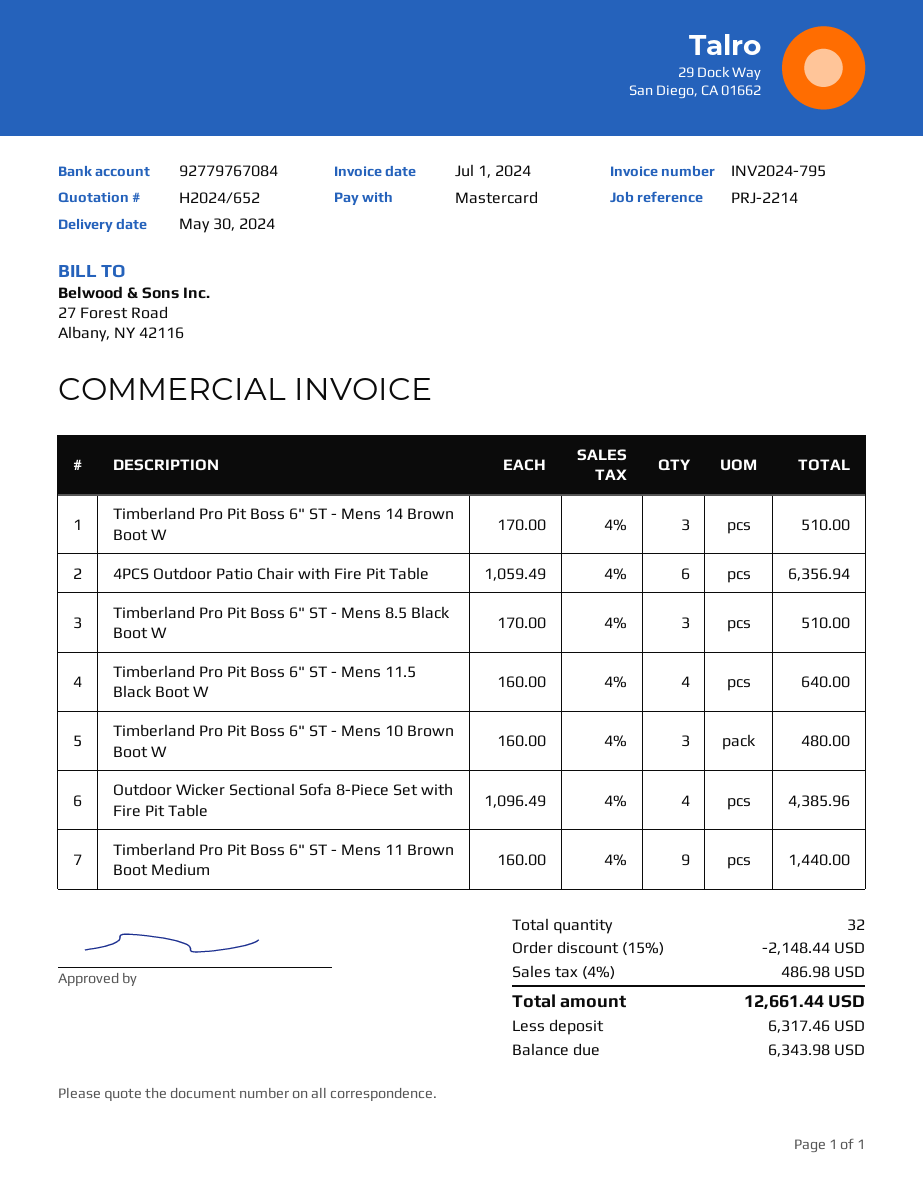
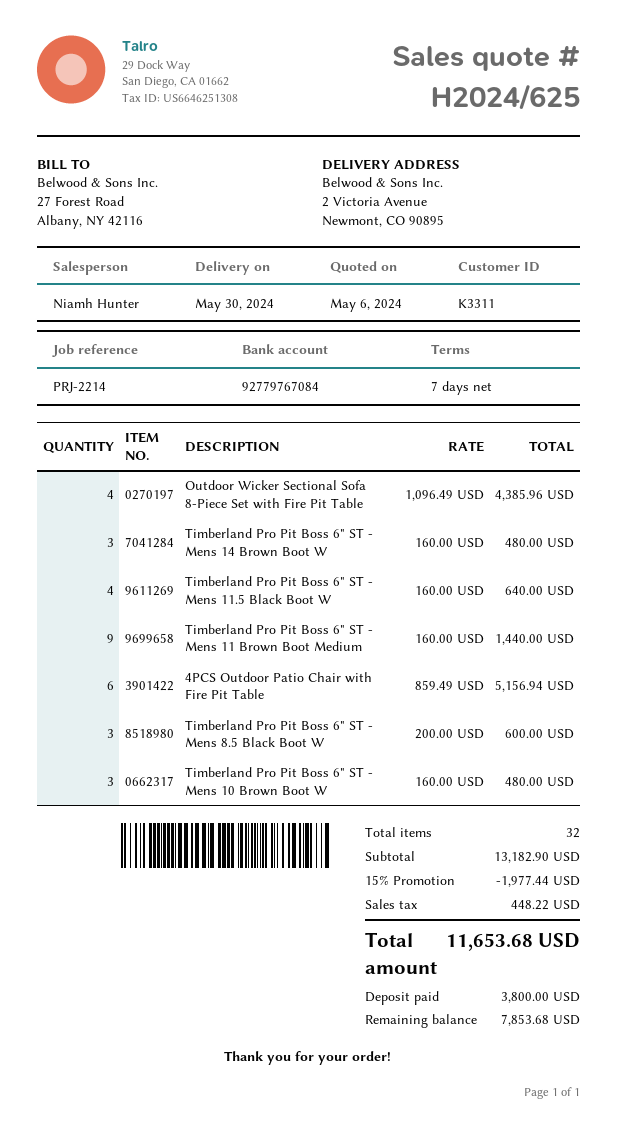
quote number: H2024/652 -> H2024/625
Timberland Pro Pit Boss 6" ST - Mens 14 Brown Boot W: 3 x 170.00 = 510.00 -> 3 x 160.00 = 480.00
4PCS Outdoor Patio Chair with Fire Pit Table: 6 x 1059.49 = 6356.94 -> 6 x 859.49 = 5156.94
Timberland Pro Pit Boss 6" ST - Mens 8.5 Black Boot W: 3 x 170.00 = 510.00 -> 3 x 200.00 = 600.00
discount: 15% = 2148.44 -> 15% = 1977.44
tax: 486.98 -> 448.22
total: 12661.44 -> 11653.68
deposit: 6317.46 -> 3800.00
balance: 6343.98 -> 7853.68

